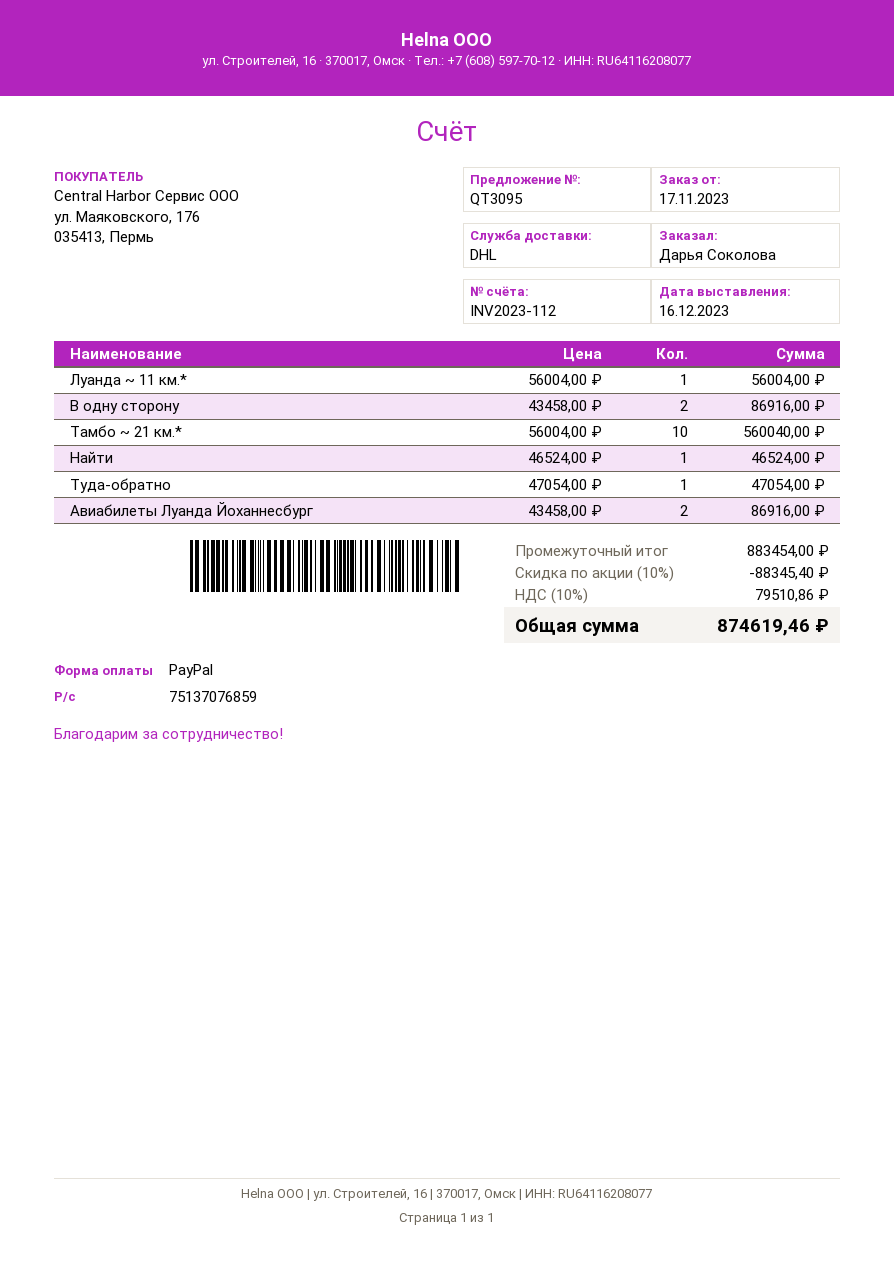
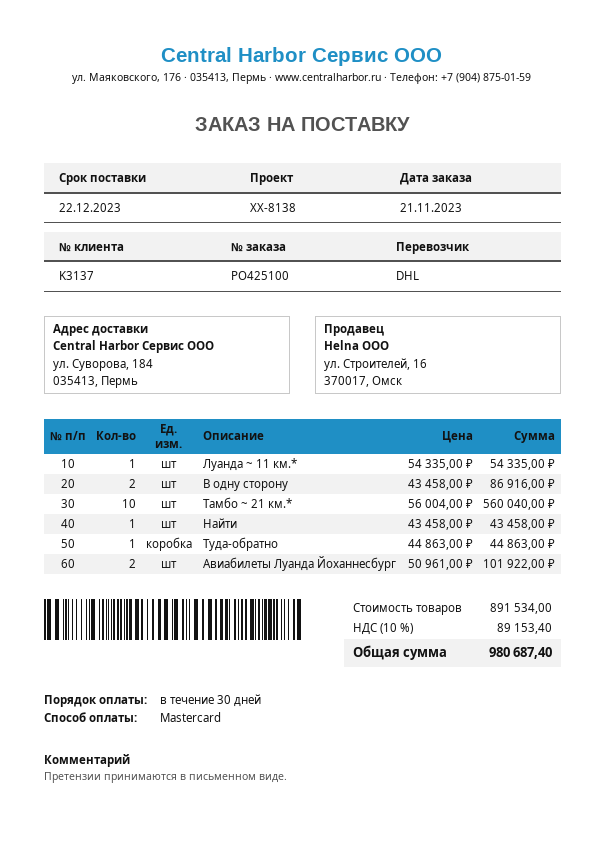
order date: 2023-11-17 -> 2023-11-21
payment method: PayPal -> Mastercard
Луанда ~ 11 км.*: 1 x 56004.00 = 56004.00 -> 1 x 54335.00 = 54335.00
Найти: 1 x 46524.00 = 46524.00 -> 1 x 43458.00 = 43458.00
Туда-обратно: 1 x 47054.00 = 47054.00 -> 1 x 44863.00 = 44863.00
Авиабилеты Луанда Йоханнесбург: 2 x 43458.00 = 86916.00 -> 2 x 50961.00 = 101922.00
subtotal: 883454.00 -> 891534.00
discount: 10% = 88345.40 -> none
tax: 10% = 79510.86 -> 10% = 89153.40
total: 874619.46 -> 980687.40

